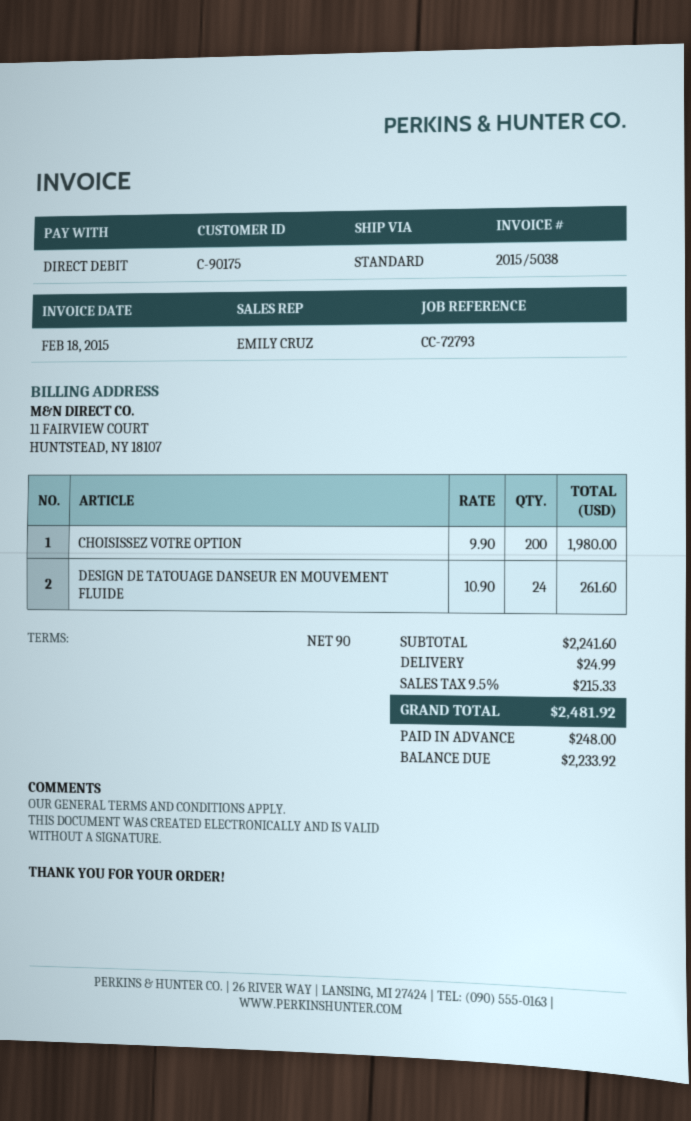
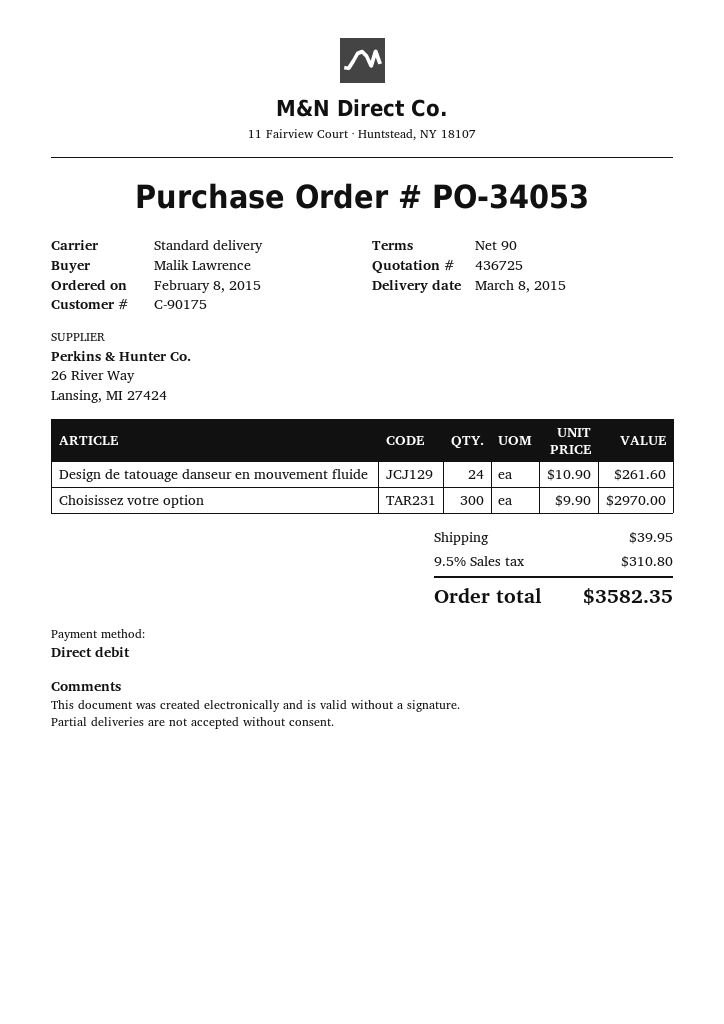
CHOISISSEZ VOTRE OPTION: 200 x 9.90 = 1980.00 -> 300 x 9.90 = 2970.00
shipping: 24.99 -> 39.95
tax: 9.5% = 215.33 -> 9.5% = 310.80
total: 2481.92 -> 3582.35

